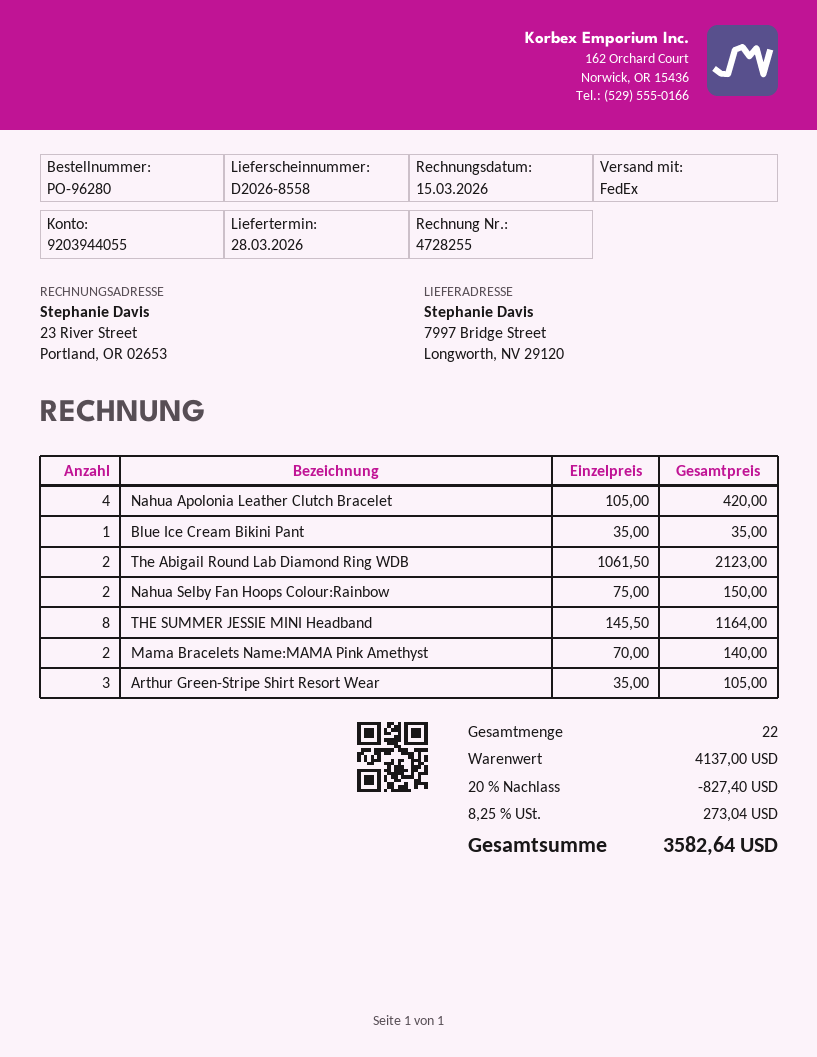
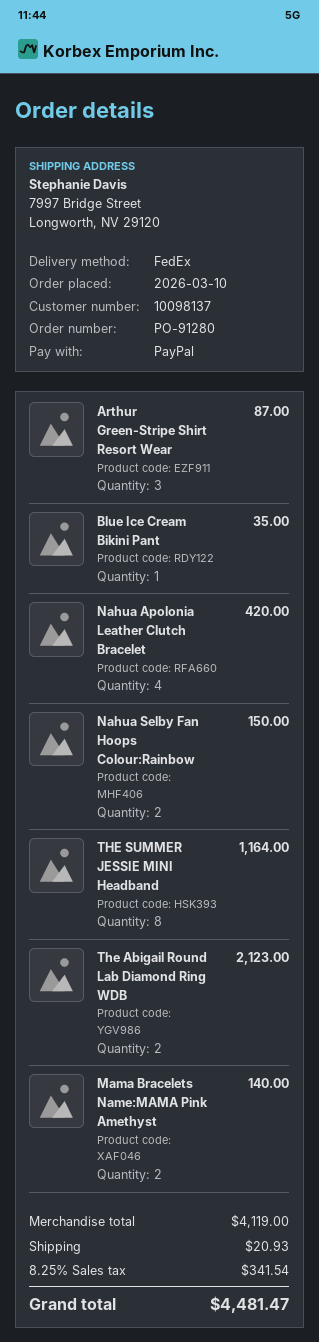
order number: PO-96280 -> PO-91280
Arthur Green-Stripe Shirt Resort Wear: 3 for 105.00 -> 3 for 87.00
subtotal: 4137.00 -> 4119.00
discount: 20% = 827.40 -> none
shipping: none -> 20.93
tax: 8.25% = 273.04 -> 8.25% = 341.54
total: 3582.64 -> 4481.47

